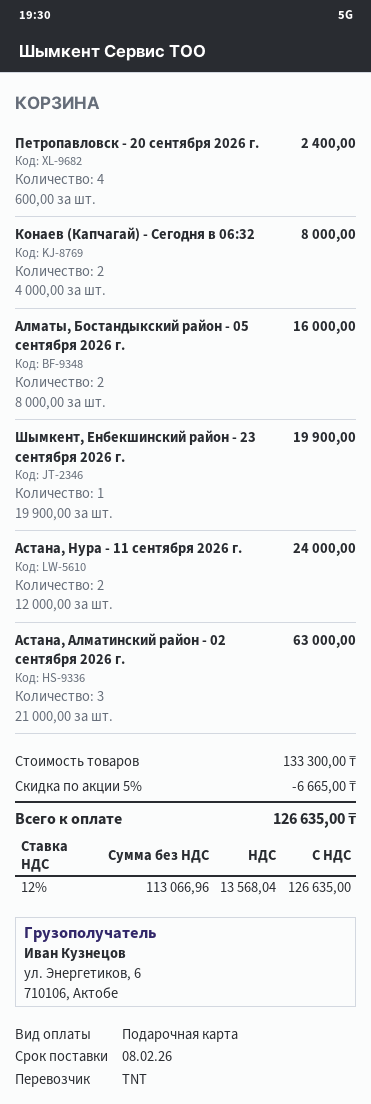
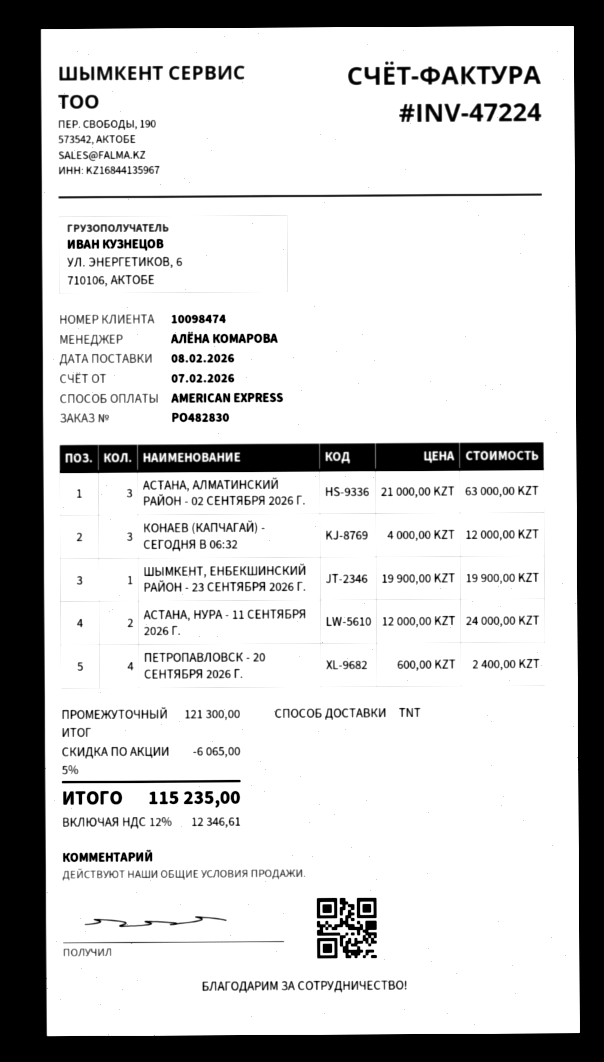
payment method: gift card -> American Express
Конаев (Капчагай) - Сегодня в 06:32: 2 x 4000.00 = 8000.00 -> 3 x 4000.00 = 12000.00
Алматы, Бостандыкский район - 05 сентября 2026 г.: 2 x 8000.00 = 16000.00 -> none
subtotal: 133300.00 -> 121300.00
discount: 5% = 6665.00 -> 5% = 6065.00
tax: 12% = 13568.04 -> 12% = 12346.61
total: 126635.00 -> 115235.00

